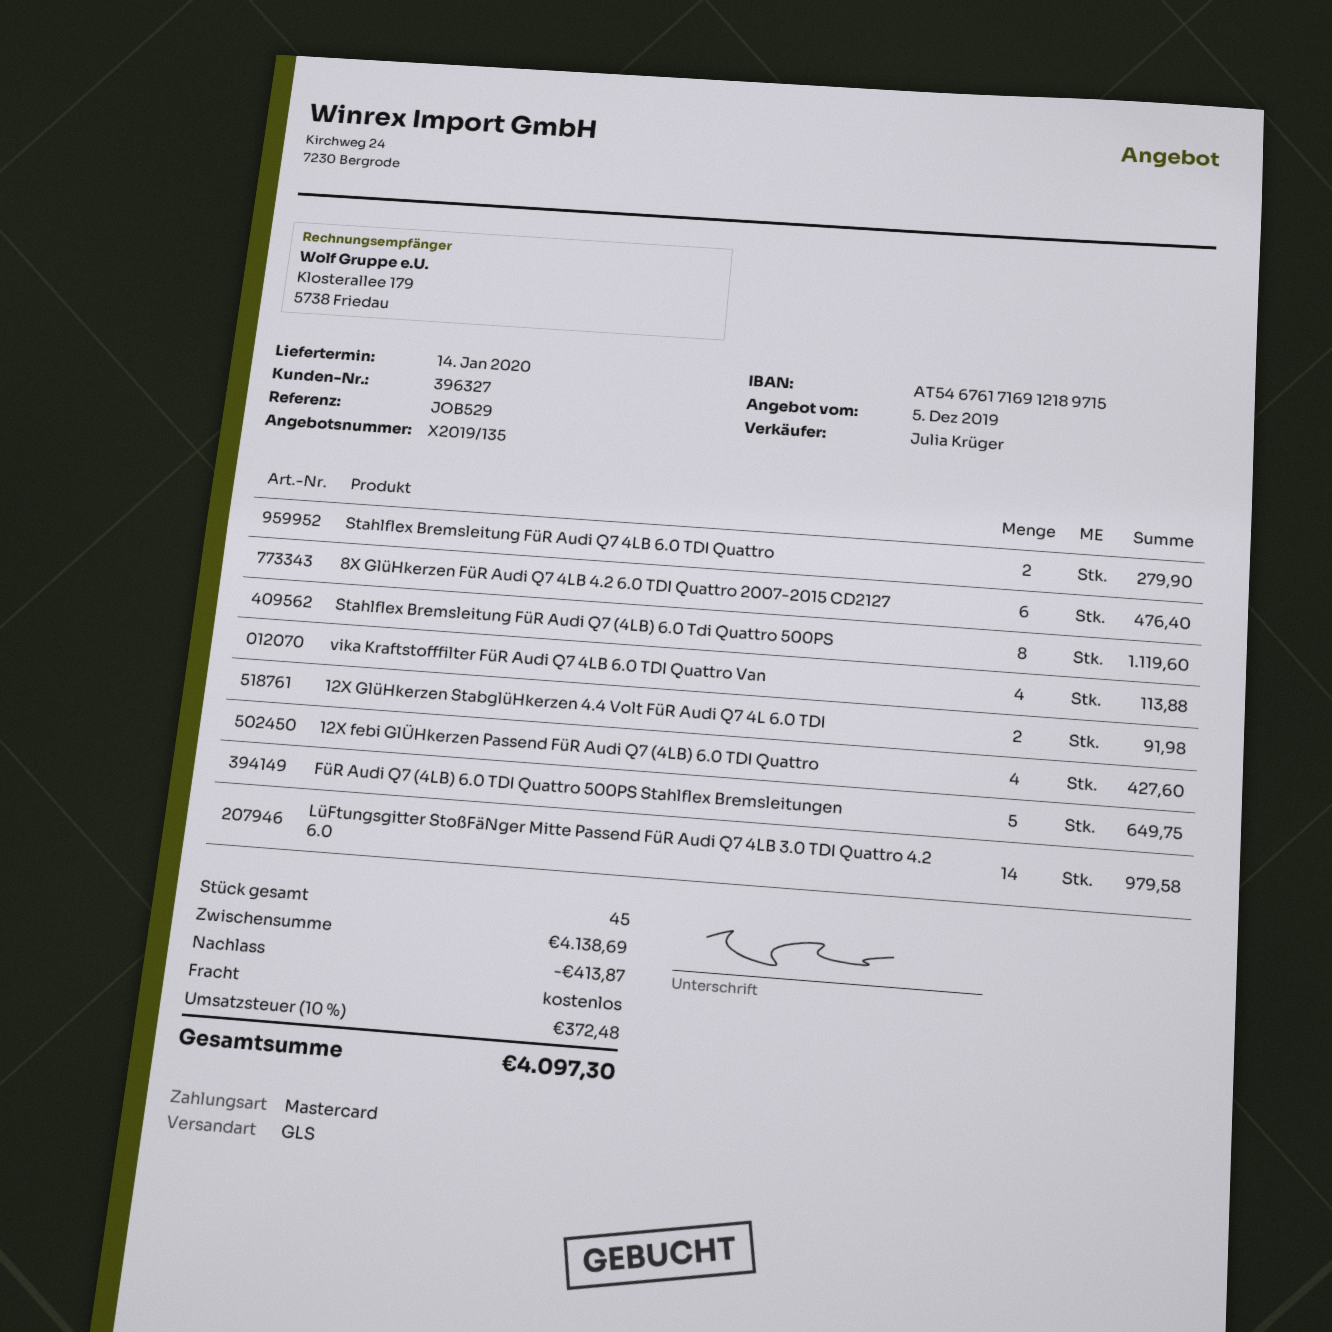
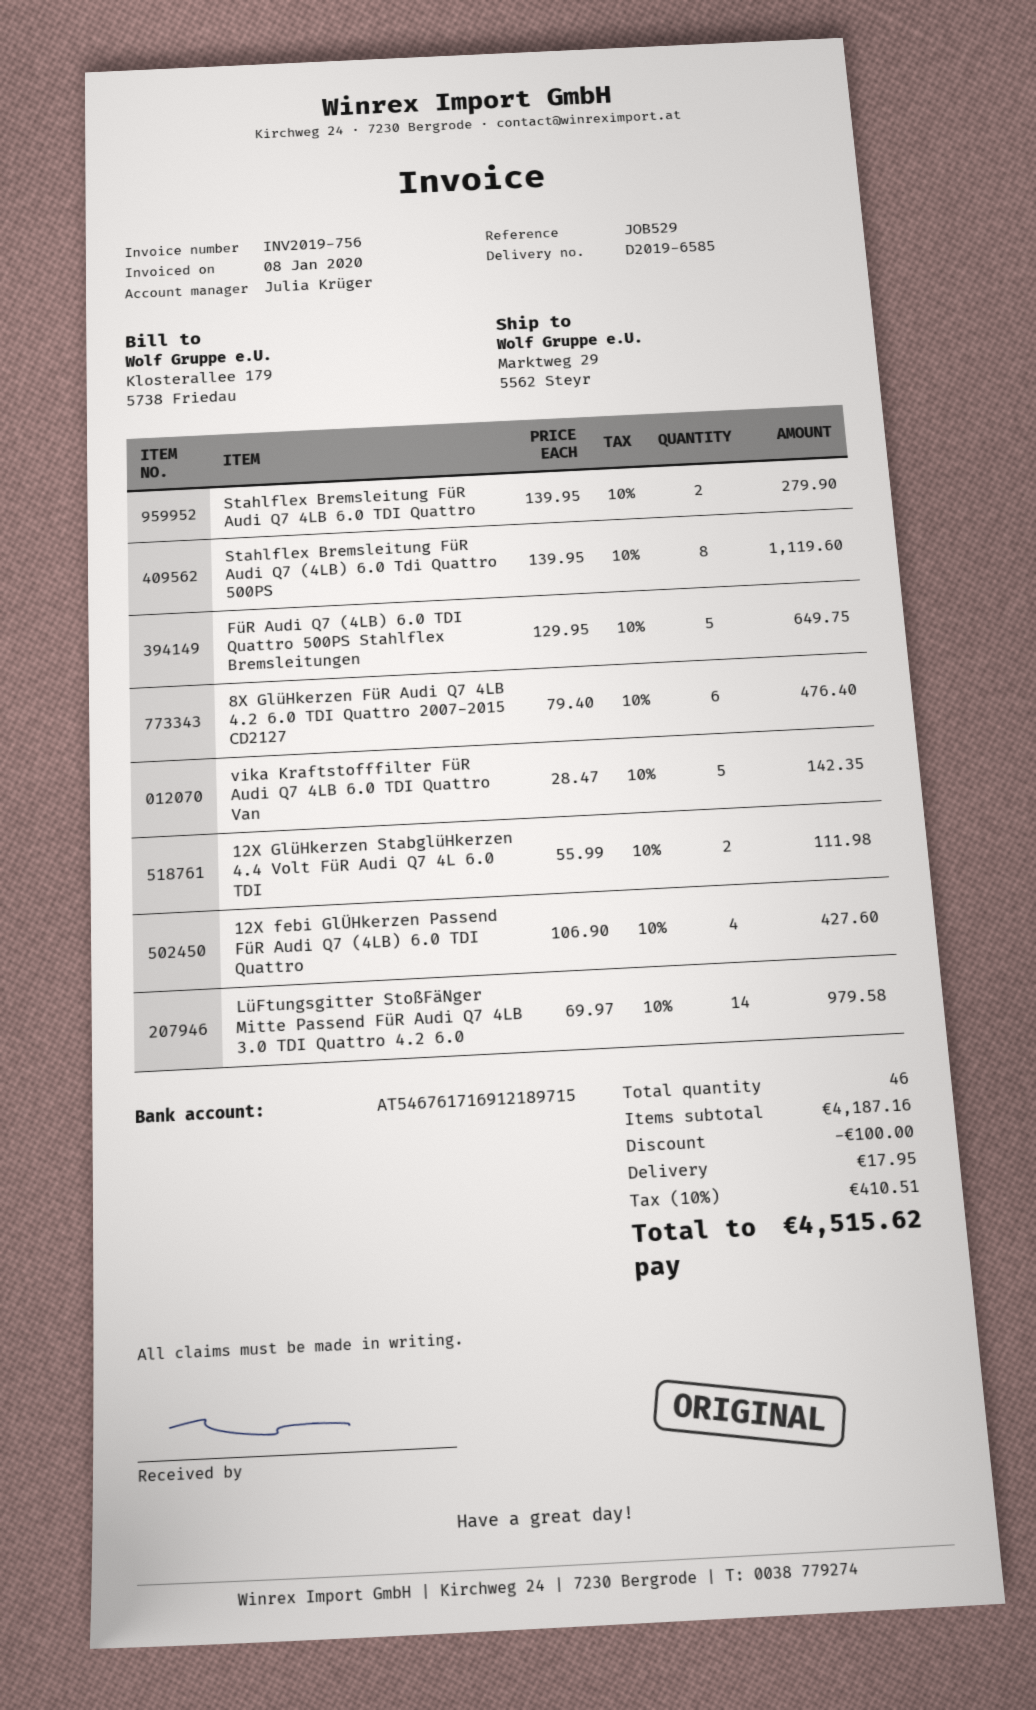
vika Kraftstofffilter FüR Audi Q7 4LB 6.0 TDI Quattro Van: 4 for 113.88 -> 5 for 142.35
12X GlüHkerzen StabglüHkerzen 4.4 Volt FüR Audi Q7 4L 6.0 TDI: 2 for 91.98 -> 2 for 111.98
total quantity: 45 -> 46
subtotal: 4138.69 -> 4187.16
discount: 413.87 -> 100.00
shipping: 0.00 -> 17.95
tax: 10% = 372.48 -> 10% = 410.51
total: 4097.30 -> 4515.62

